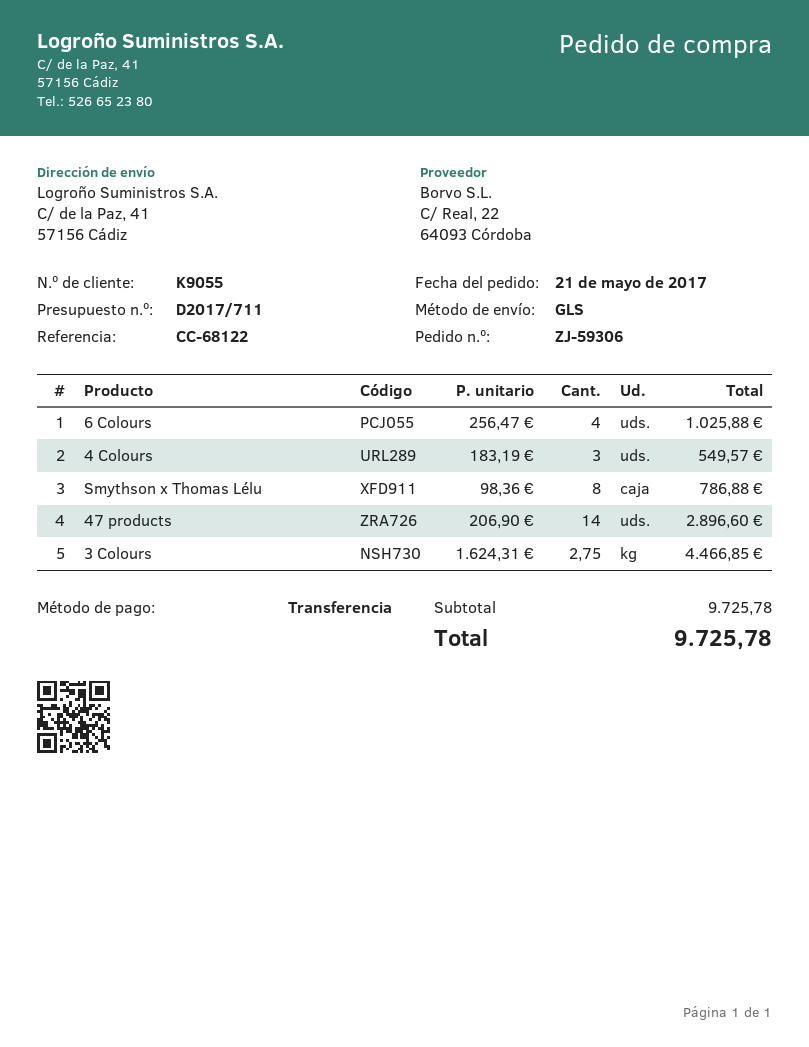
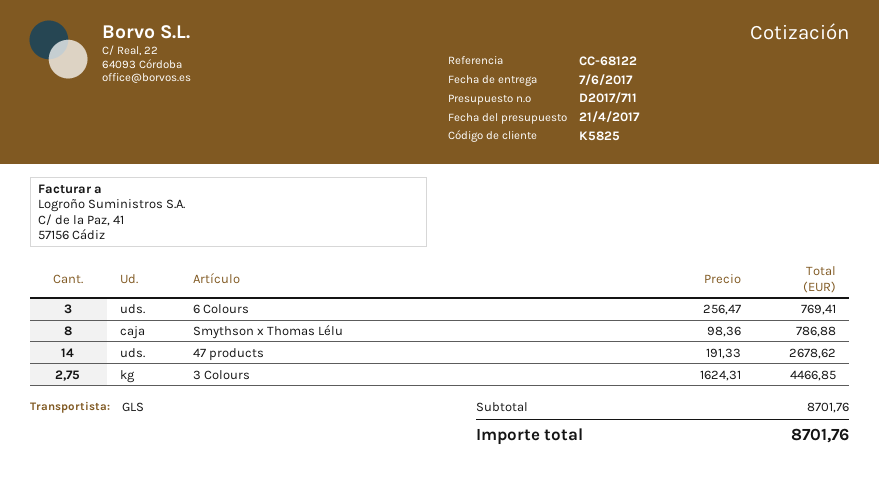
customer number: K9055 -> K5825
6 Colours: 4 x 256.47 = 1025.88 -> 3 x 256.47 = 769.41
4 Colours: 3 x 183.19 = 549.57 -> none
47 products: 14 x 206.90 = 2896.60 -> 14 x 191.33 = 2678.62
subtotal: 9725.78 -> 8701.76
total: 9725.78 -> 8701.76

